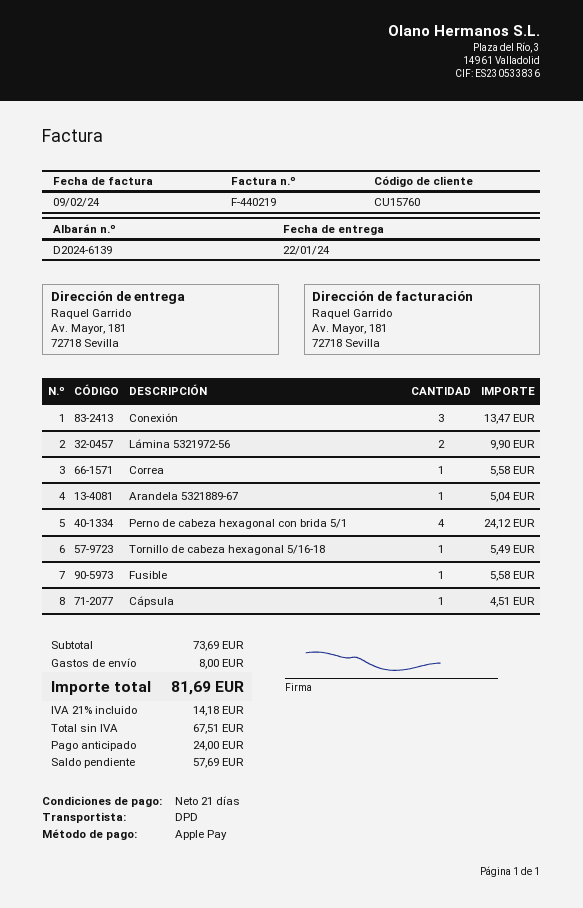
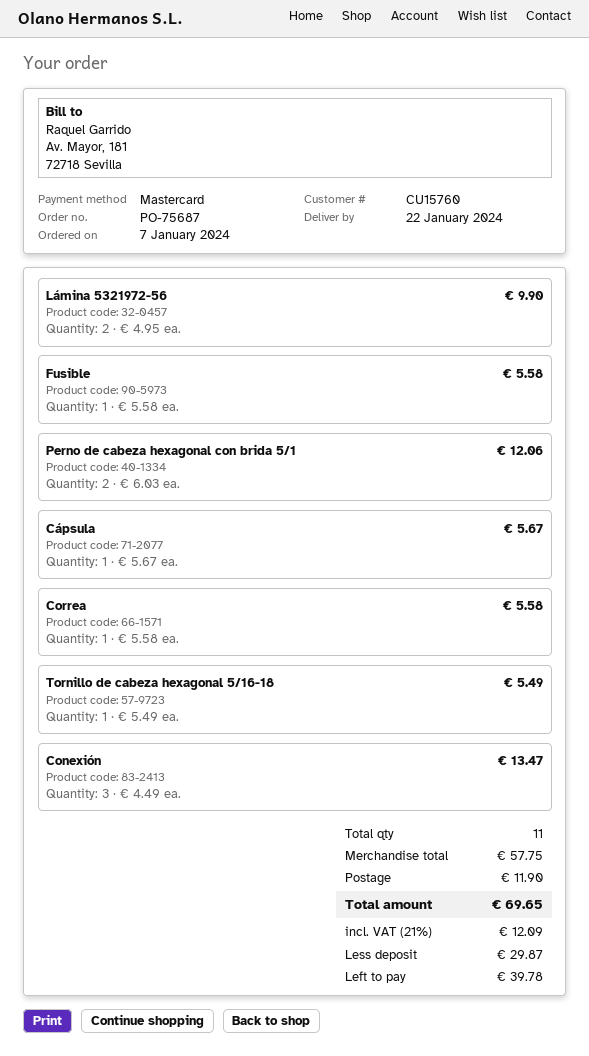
payment method: Apple Pay -> Mastercard
Arandela 5321889-67: 1 for 5.04 -> none
Perno de cabeza hexagonal con brida 5/1: 4 for 24.12 -> 2 for 12.06
Cápsula: 1 for 4.51 -> 1 for 5.67
subtotal: 73.69 -> 57.75
shipping: 8.00 -> 11.90
tax: 21% = 14.18 -> 21% = 12.09
total: 81.69 -> 69.65
deposit: 24.00 -> 29.87
balance: 57.69 -> 39.78

